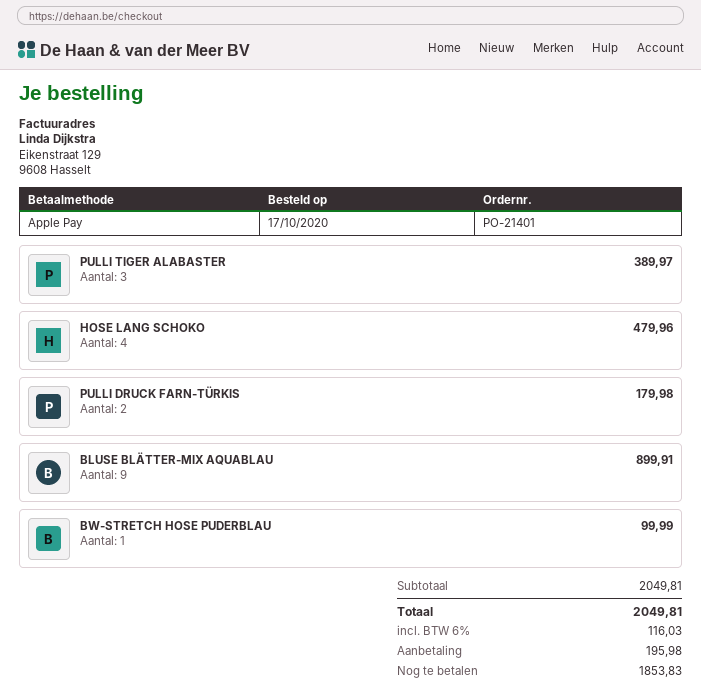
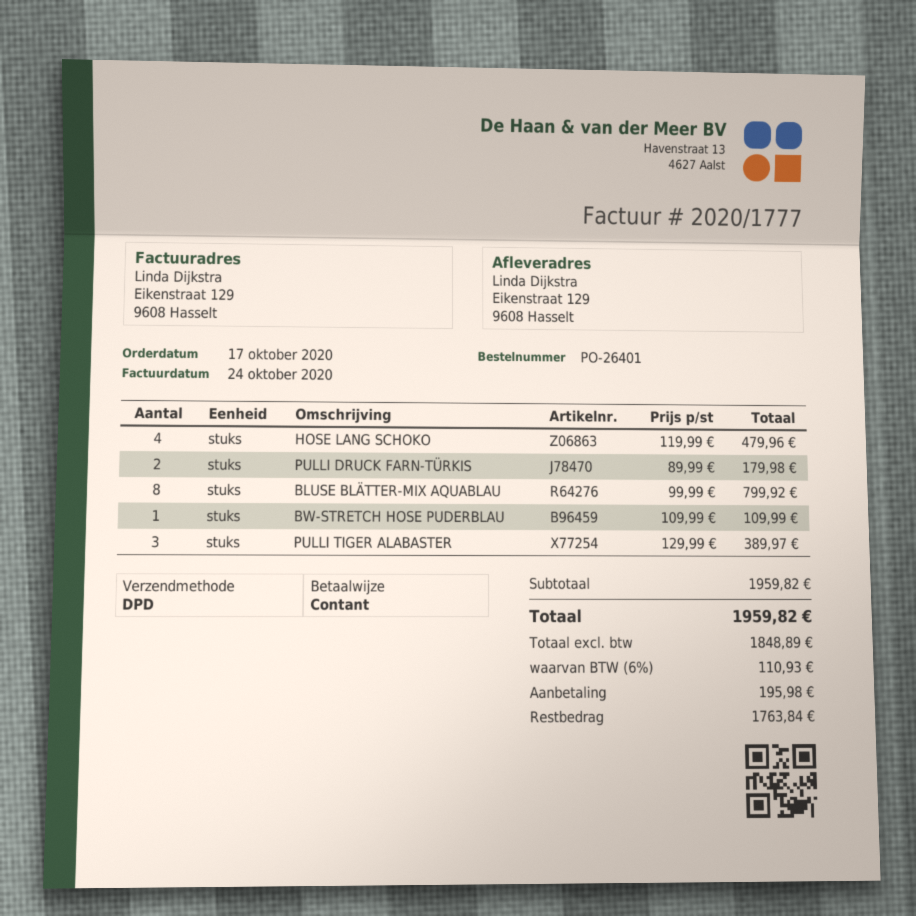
order number: PO-21401 -> PO-26401
payment method: Apple Pay -> cash
BLUSE BLÄTTER-MIX AQUABLAU: 9 for 899.91 -> 8 for 799.92
BW-STRETCH HOSE PUDERBLAU: 1 for 99.99 -> 1 for 109.99
subtotal: 2049.81 -> 1959.82
tax: 6% = 116.03 -> 6% = 110.93
total: 2049.81 -> 1959.82
balance: 1853.83 -> 1763.84

